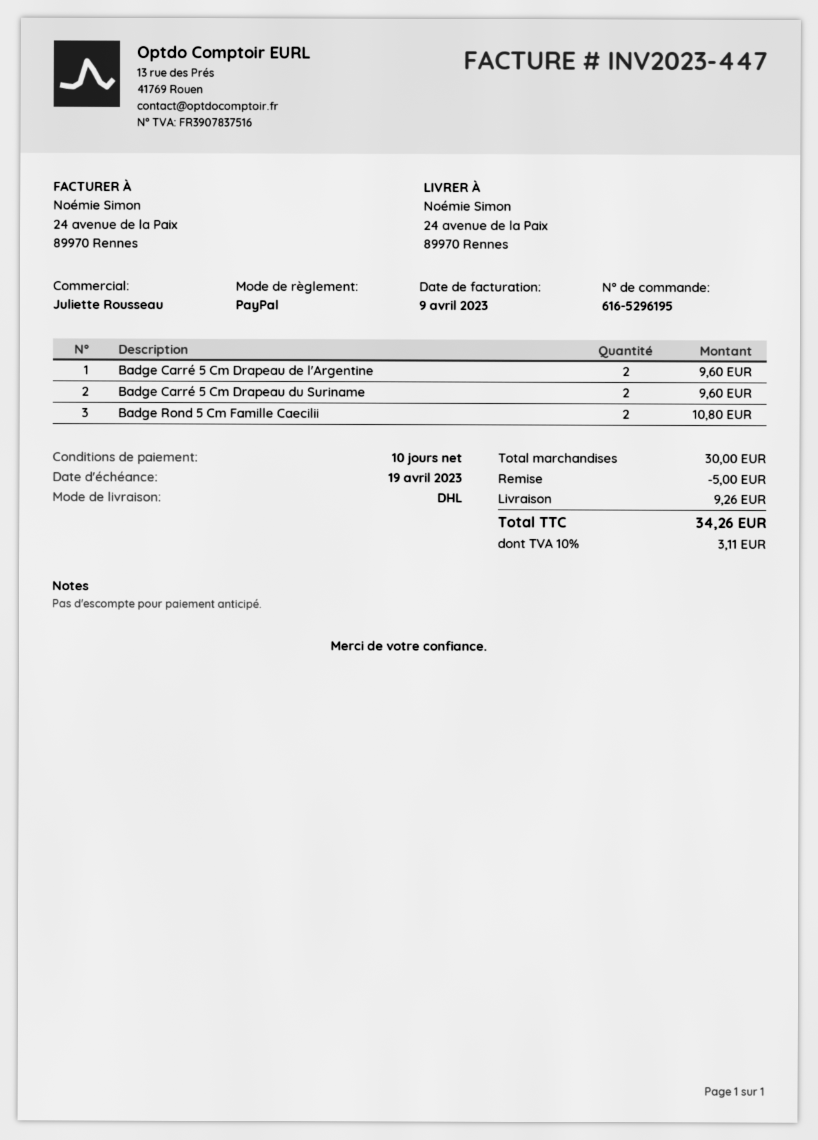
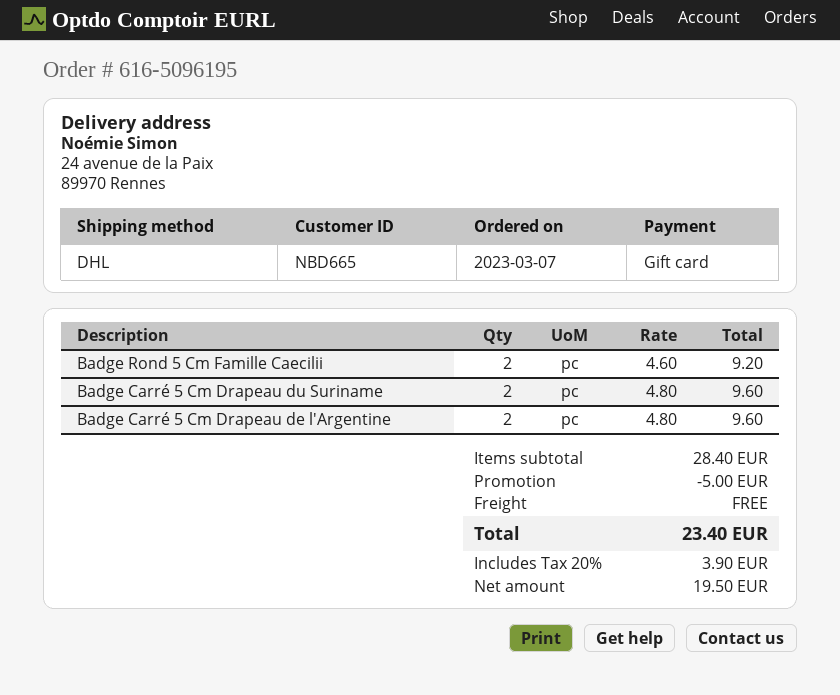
order number: 616-5296195 -> 616-5096195
payment method: PayPal -> gift card
Badge Rond 5 Cm Famille Caecilii: 2 for 10.80 -> 2 for 9.20
subtotal: 30.00 -> 28.40
shipping: 9.26 -> 0.00
tax: 10% = 3.11 -> 20% = 3.90
total: 34.26 -> 23.40

